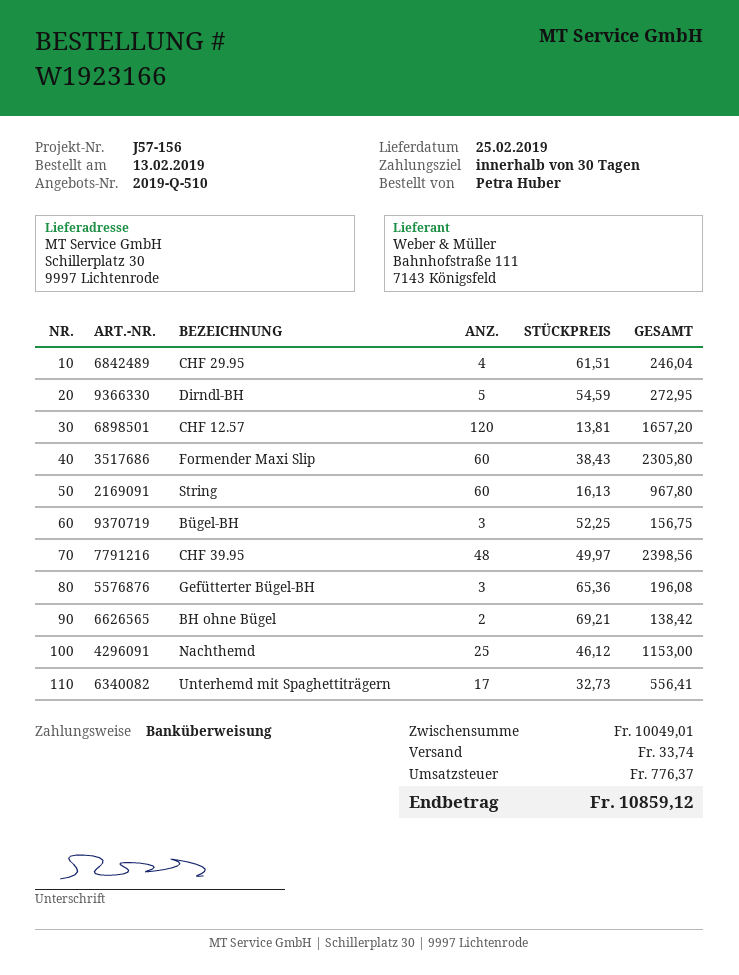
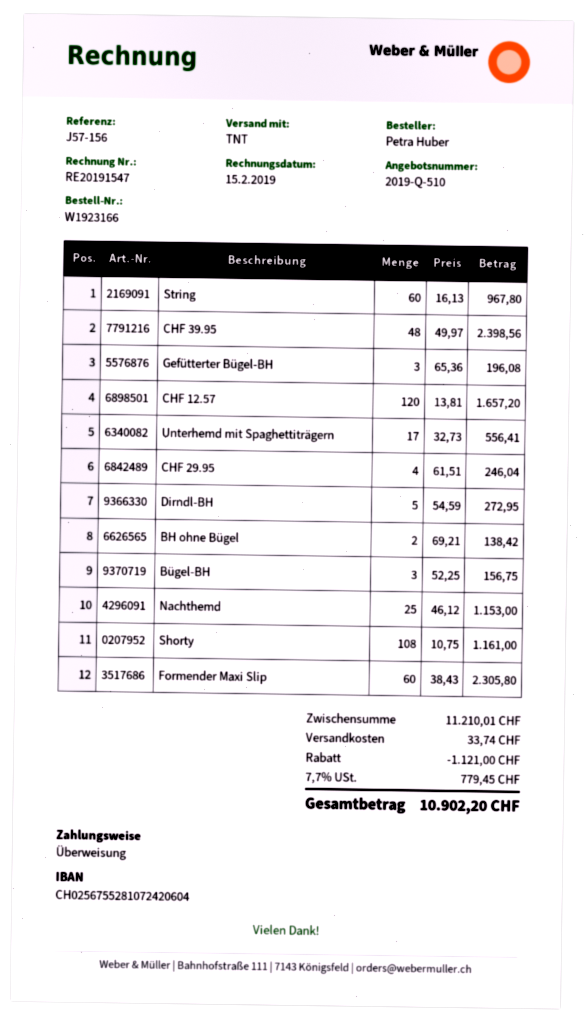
Shorty: none -> 108 x 10.75 = 1161.00
subtotal: 10049.01 -> 11210.01
discount: none -> 1121.00
tax: 776.37 -> 779.45
total: 10859.12 -> 10902.20

